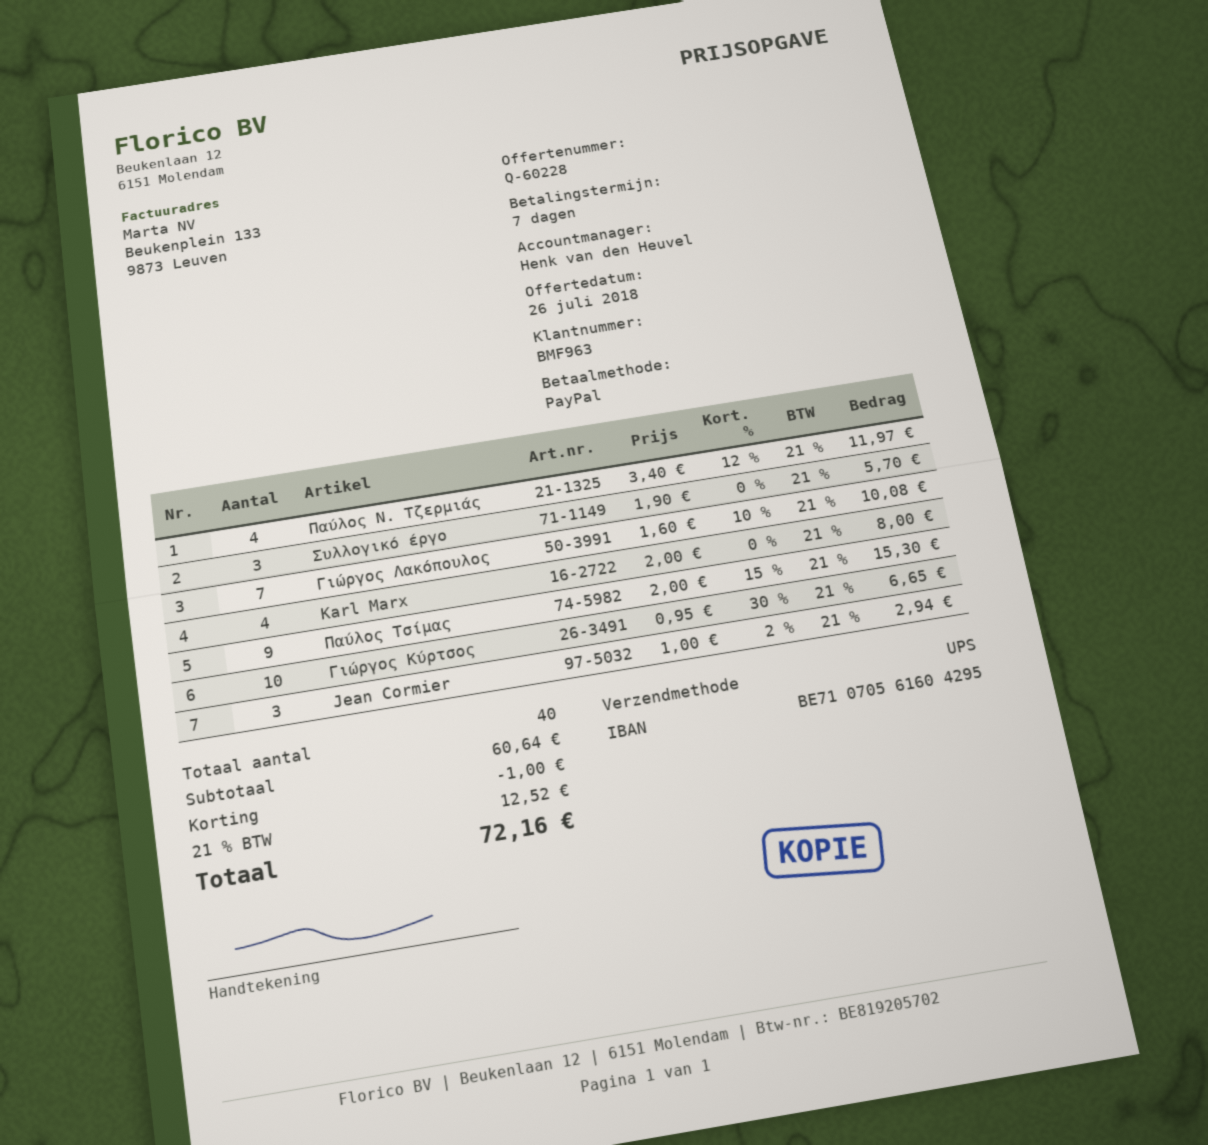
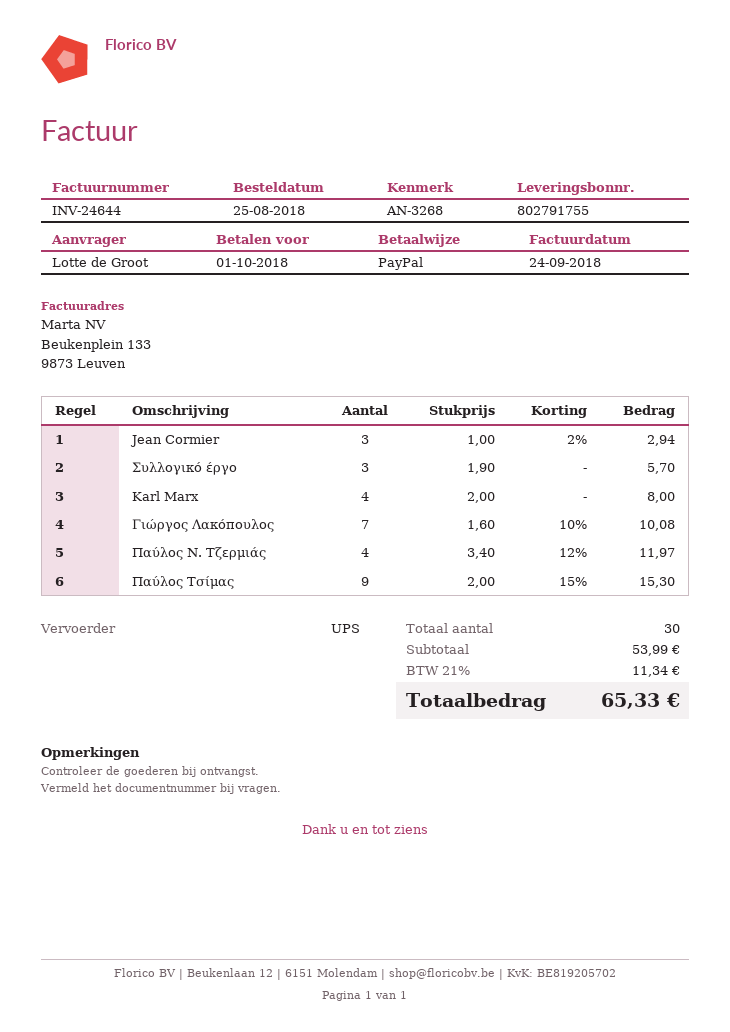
Γιώργος Κύρτσος: 10 x 0.95 - 30% = 6.65 -> none
total quantity: 40 -> 30
subtotal: 60.64 -> 53.99
discount: 1.00 -> none
tax: 21% = 12.52 -> 21% = 11.34
total: 72.16 -> 65.33

